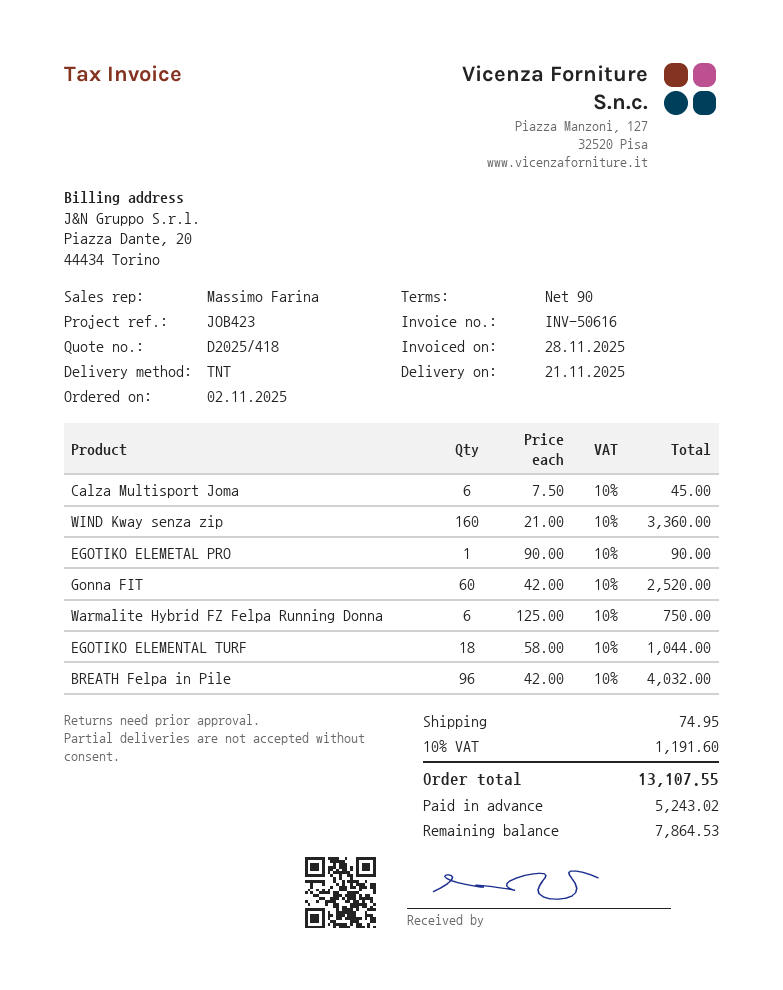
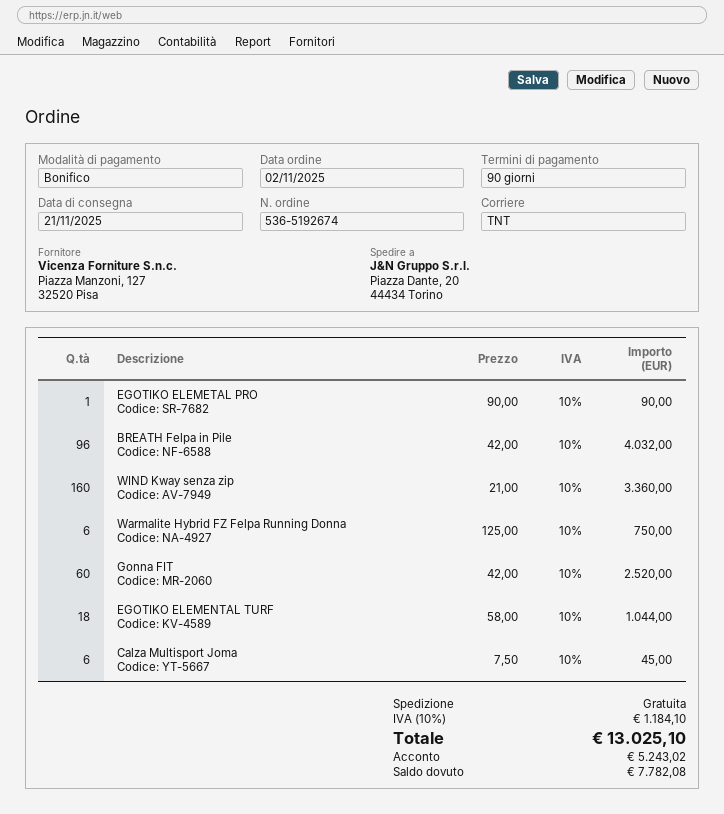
shipping: 74.95 -> 0.00
tax: 10% = 1191.60 -> 10% = 1184.10
total: 13107.55 -> 13025.10
balance: 7864.53 -> 7782.08

